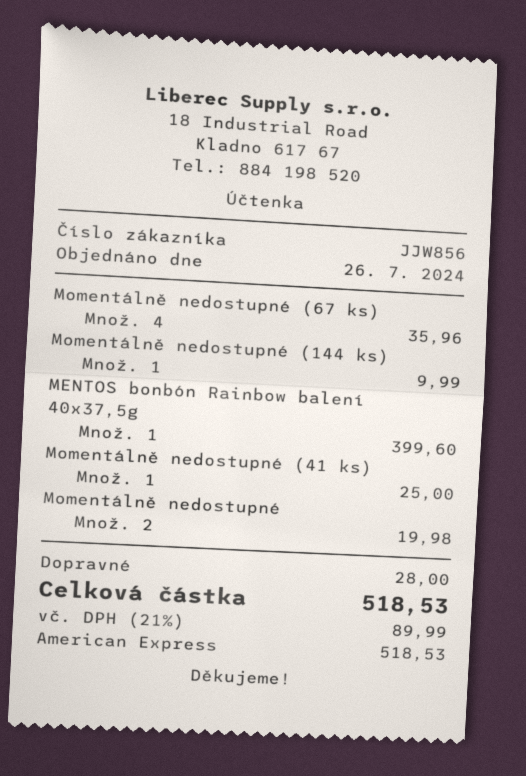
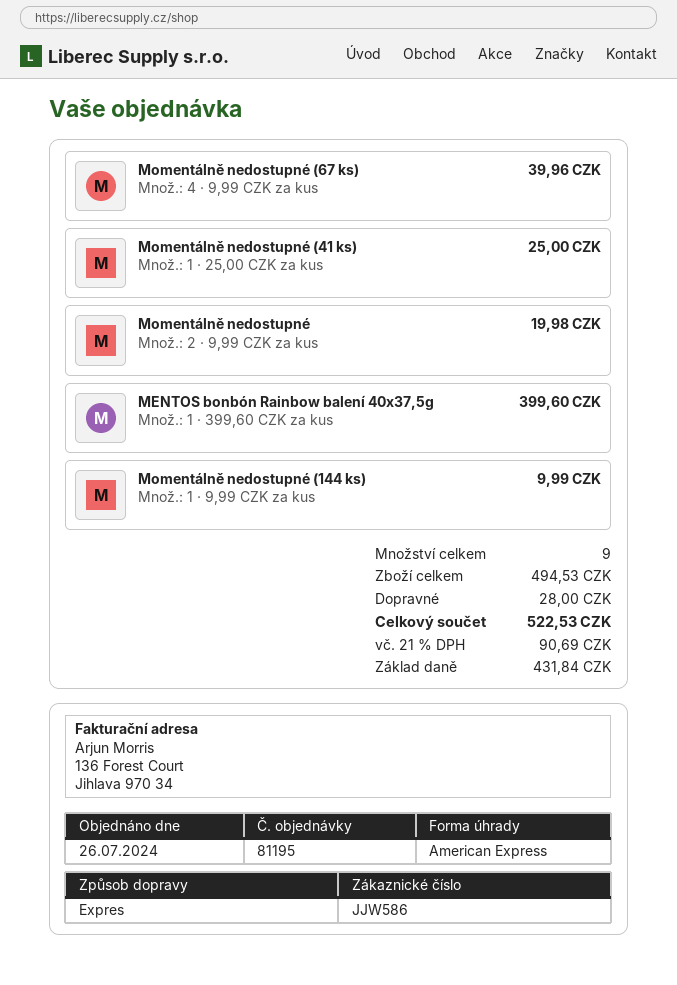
customer number: JJW856 -> JJW586
Momentálně nedostupné (67 ks): 4 for 35.96 -> 4 for 39.96
tax: 21% = 89.99 -> 21% = 90.69
total: 518.53 -> 522.53

